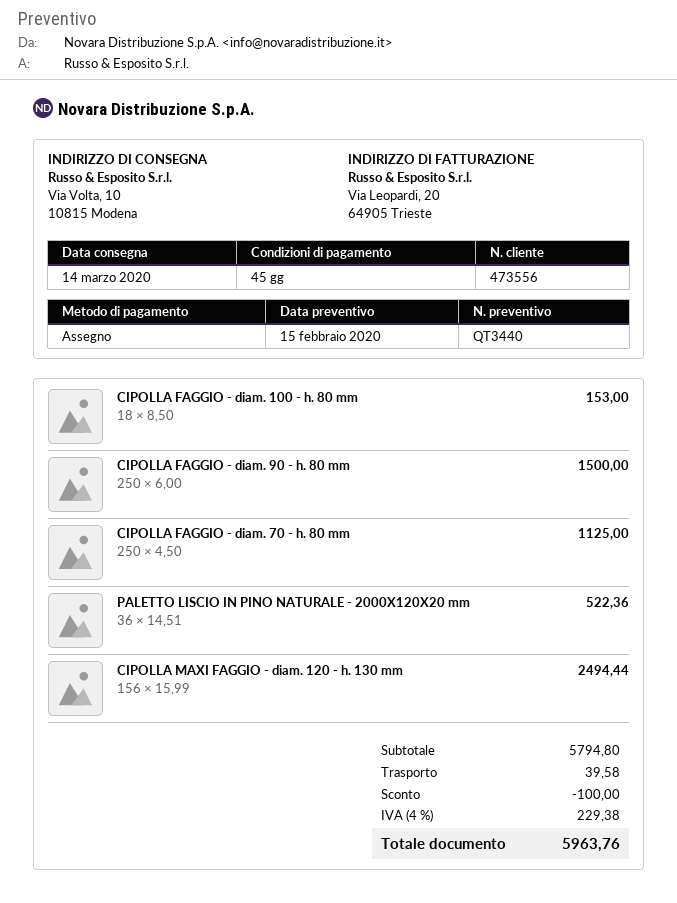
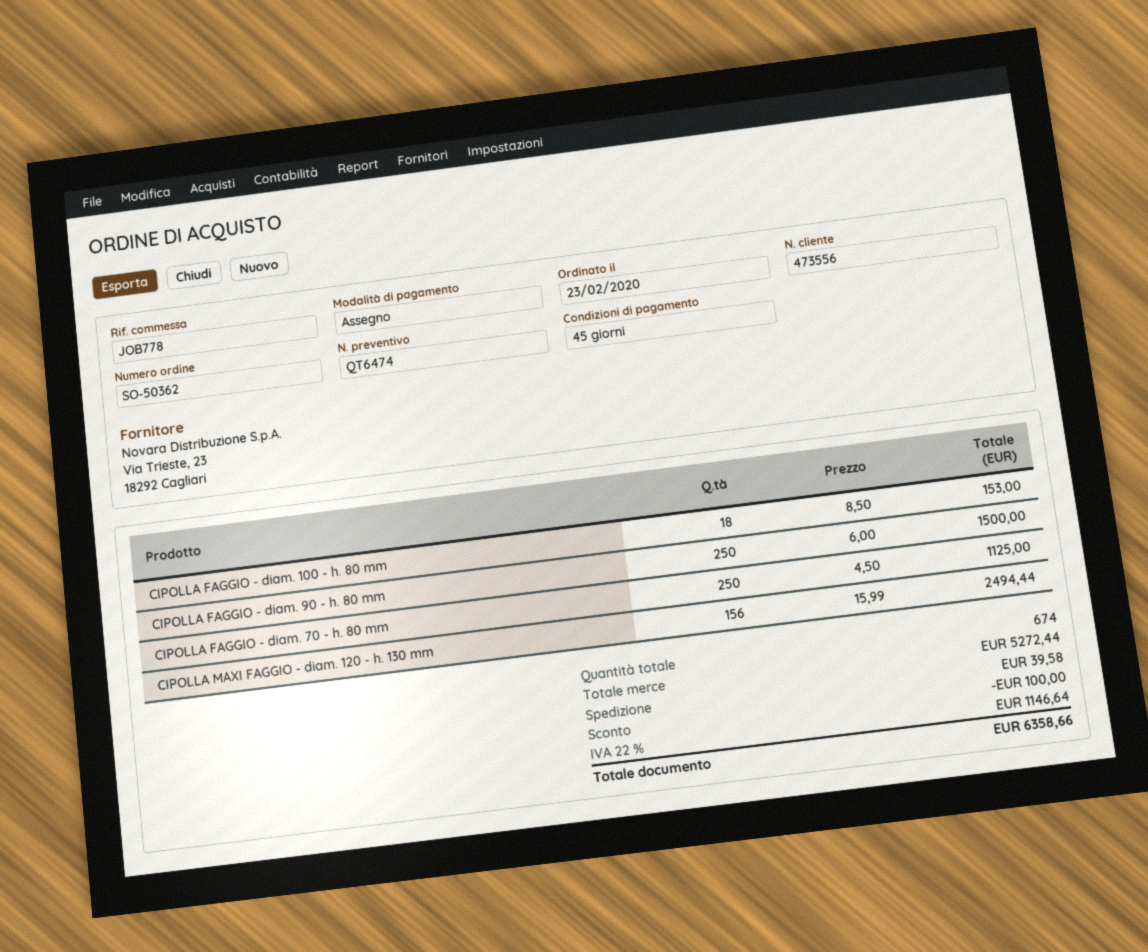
quote number: QT3440 -> QT6474
PALETTO LISCIO IN PINO NATURALE - 2000X120X20 mm: 36 x 14.51 = 522.36 -> none
subtotal: 5794.80 -> 5272.44
tax: 4% = 229.38 -> 22% = 1146.64
total: 5963.76 -> 6358.66

